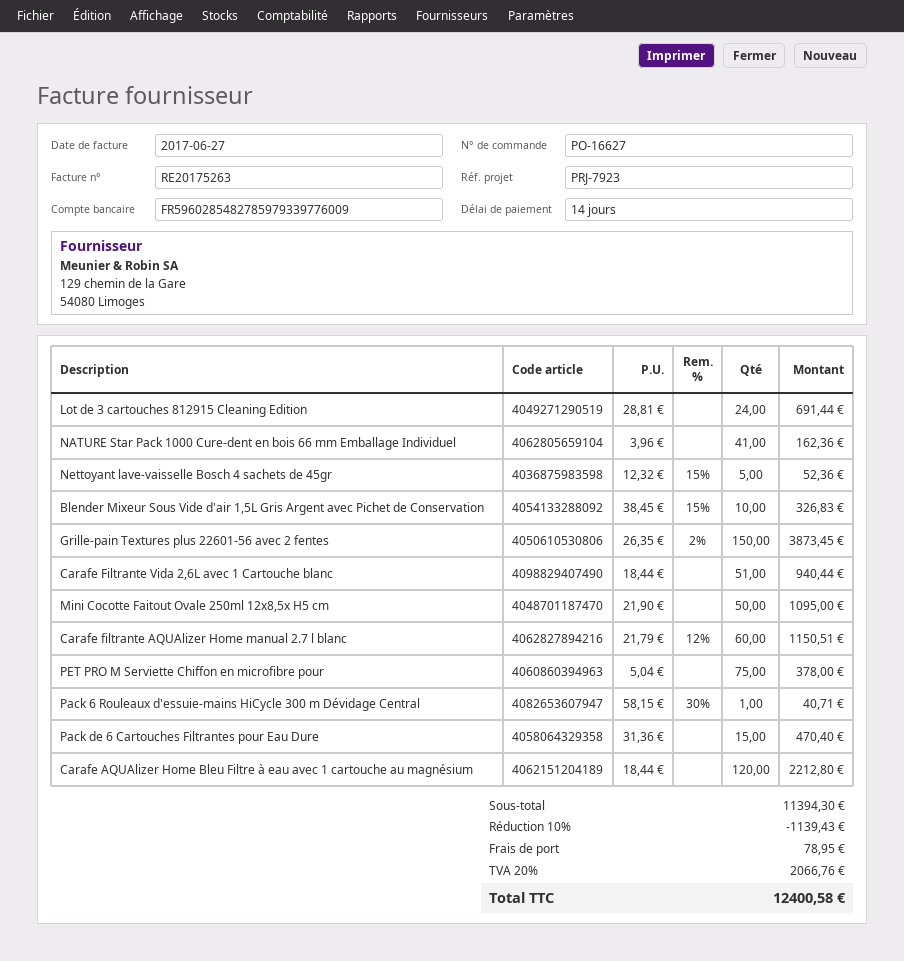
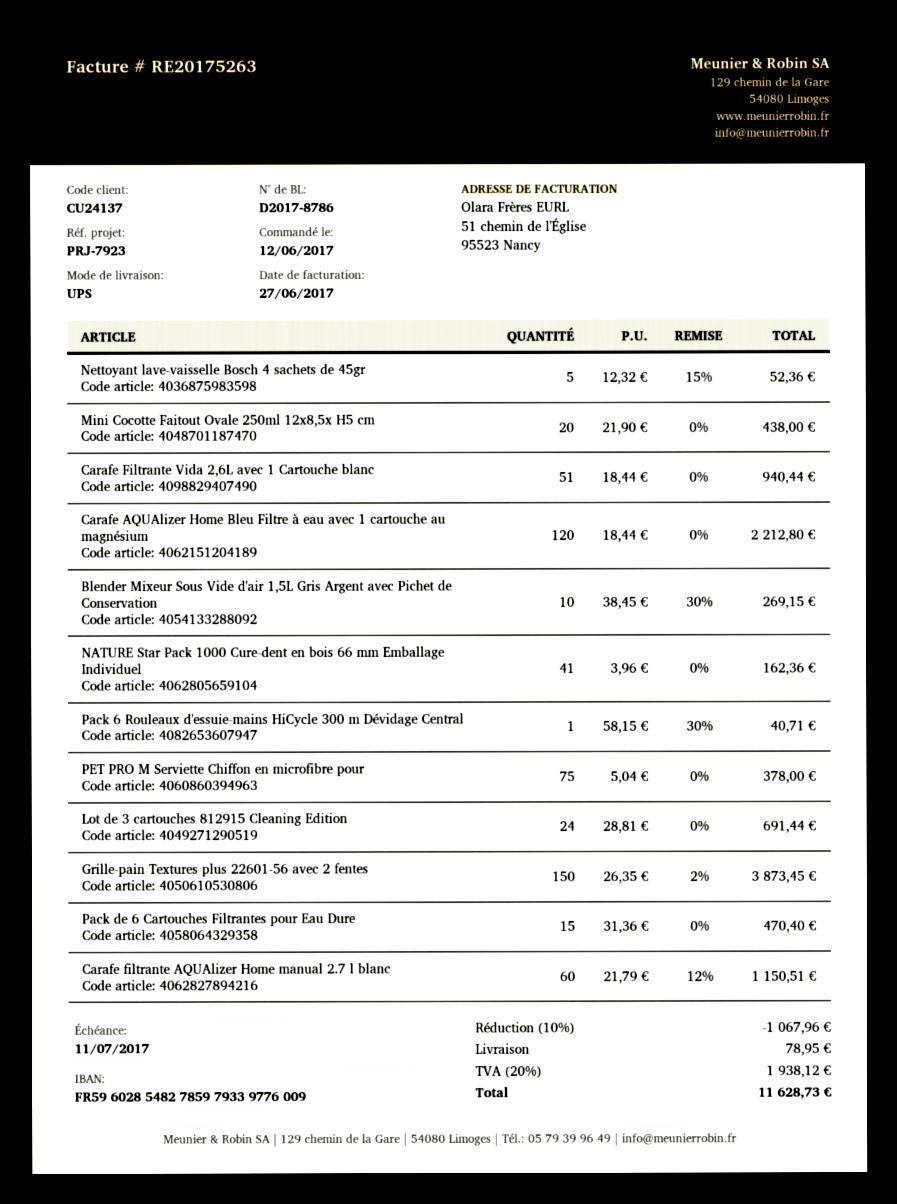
Blender Mixeur Sous Vide d'air 1,5L Gris Argent avec Pichet de Conservation: 10 x 38.45 - 15% = 326.83 -> 10 x 38.45 - 30% = 269.15
Mini Cocotte Faitout Ovale 250ml 12x8,5x H5 cm: 50 x 21.90 = 1095.00 -> 20 x 21.90 = 438.00
discount: 10% = 1139.43 -> 10% = 1067.96
tax: 20% = 2066.76 -> 20% = 1938.12
total: 12400.58 -> 11628.73

